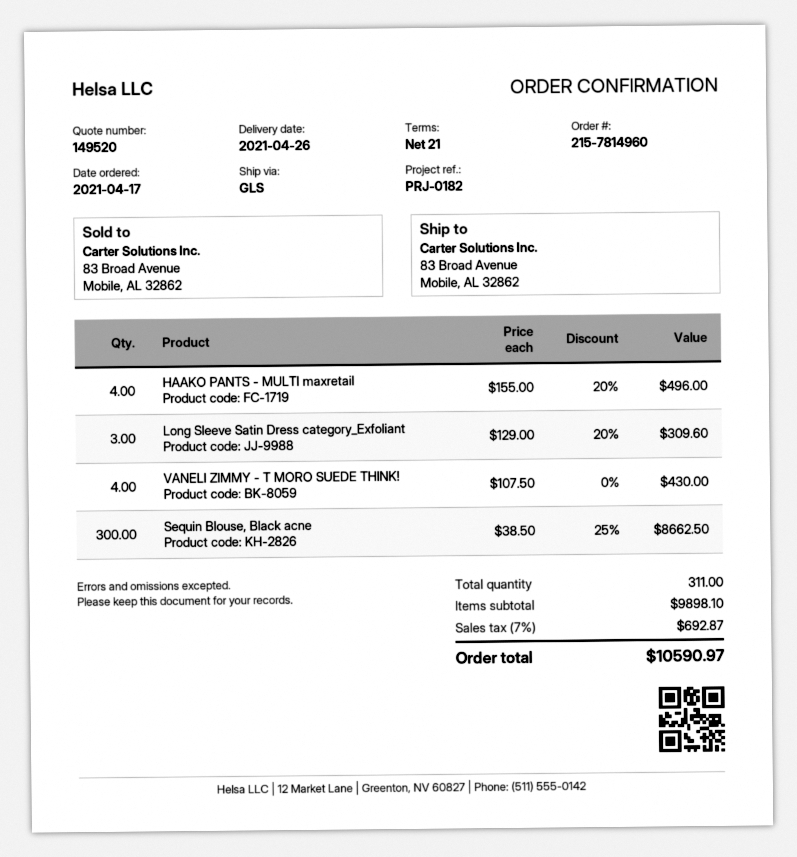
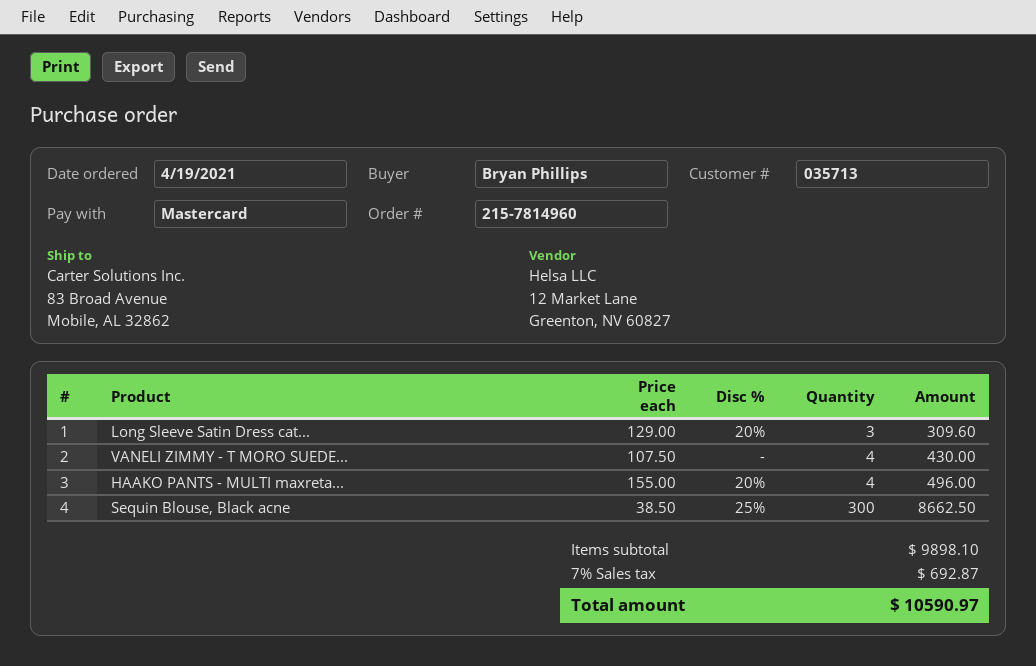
order date: 2021-04-17 -> 2021-04-19

